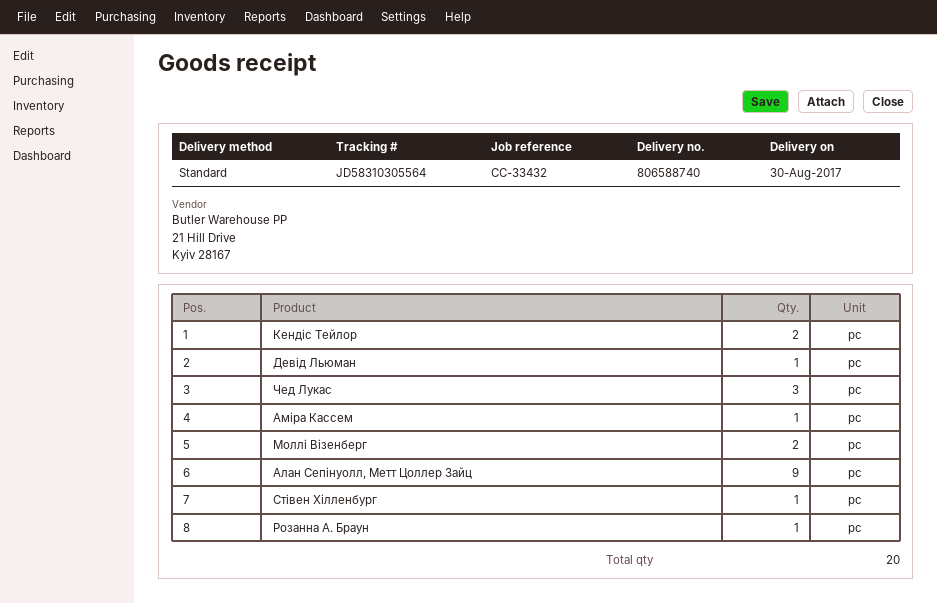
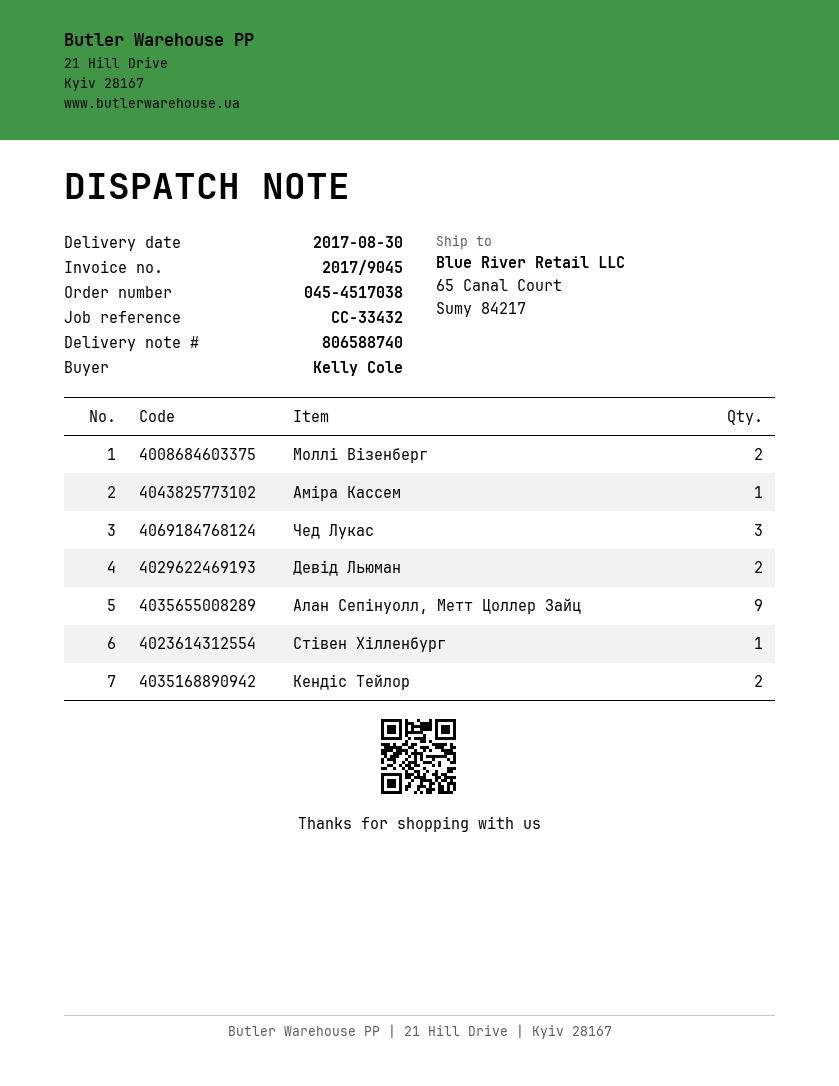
Девід Льюман: 1 -> 2
Розанна А. Браун: 1 -> none

